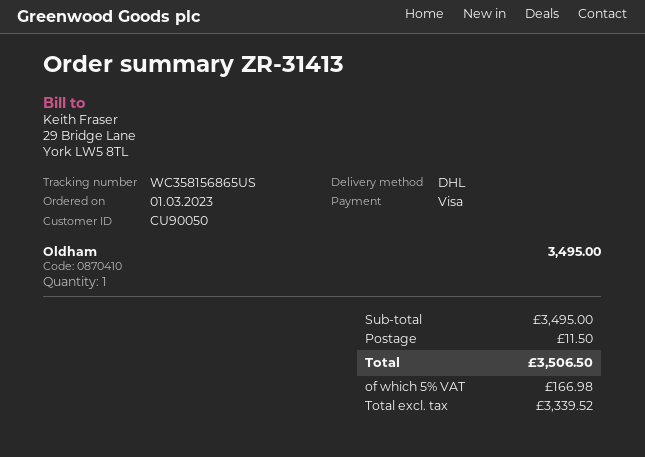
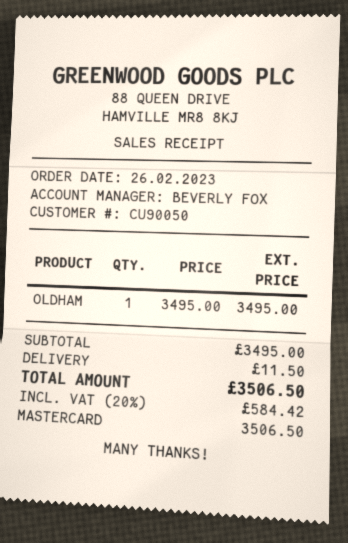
order date: 2023-03-01 -> 2023-02-26
payment method: Visa -> Mastercard
tax: 5% = 166.98 -> 20% = 584.42

